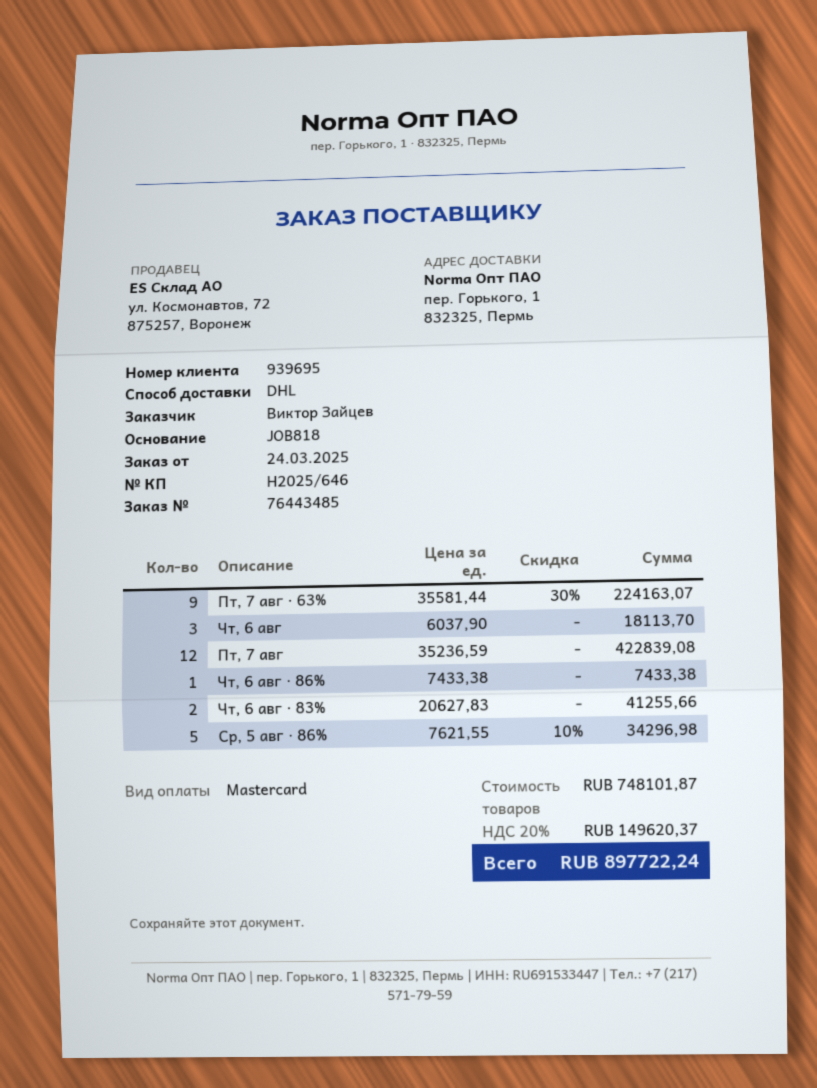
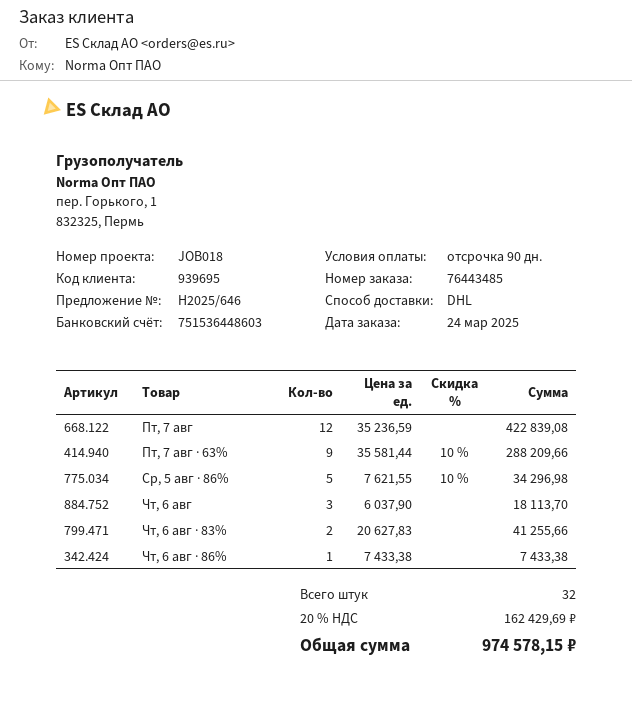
reference: JOB818 -> JOB018
Пт, 7 авг · 63%: 9 x 35581.44 - 30% = 224163.07 -> 9 x 35581.44 - 10% = 288209.66
tax: 20% = 149620.37 -> 20% = 162429.69
total: 897722.24 -> 974578.15

